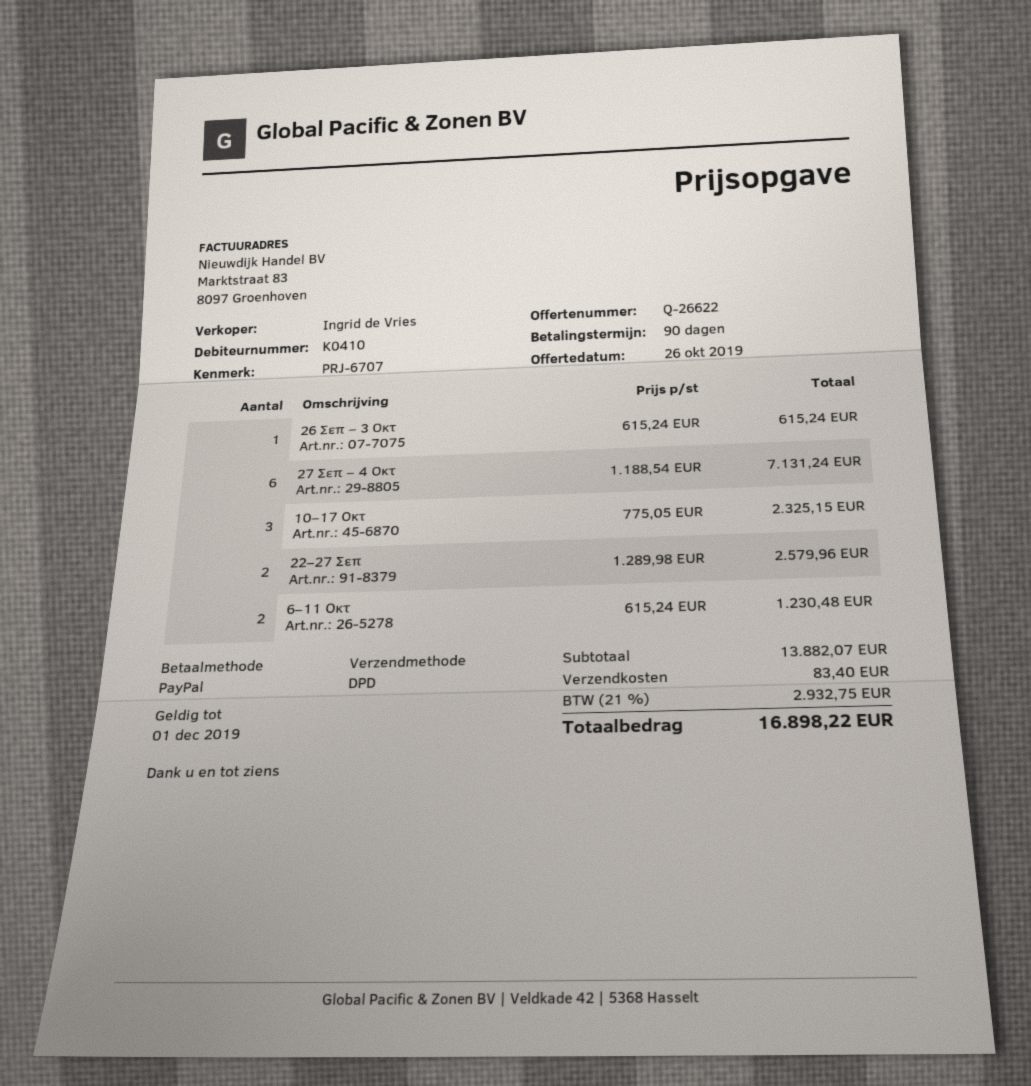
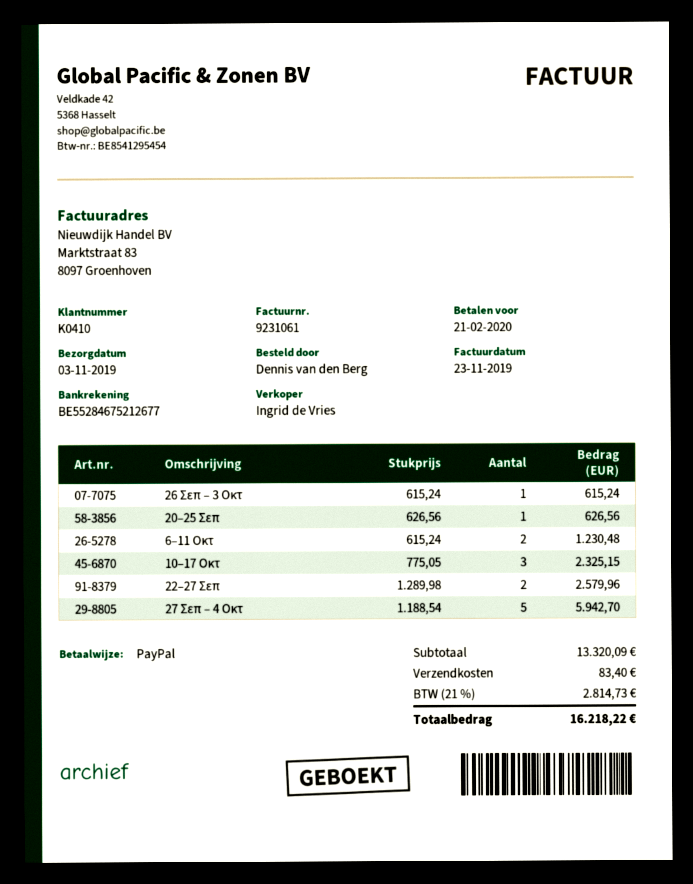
27 Σεπ – 4 Οκτ: 6 x 1188.54 = 7131.24 -> 5 x 1188.54 = 5942.70
20–25 Σεπ: none -> 1 x 626.56 = 626.56
subtotal: 13882.07 -> 13320.09
tax: 21% = 2932.75 -> 21% = 2814.73
total: 16898.22 -> 16218.22

